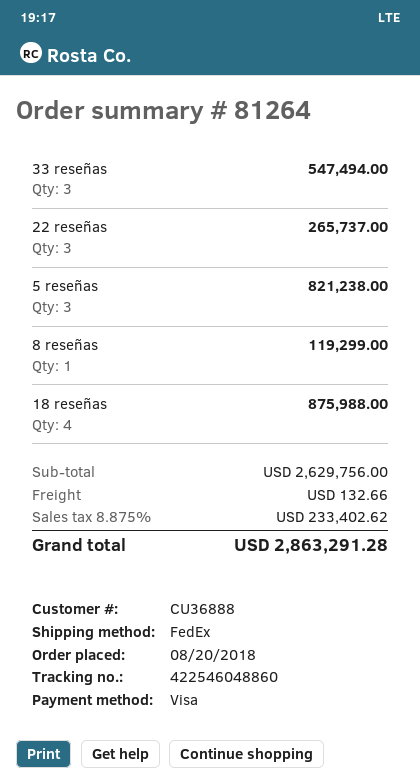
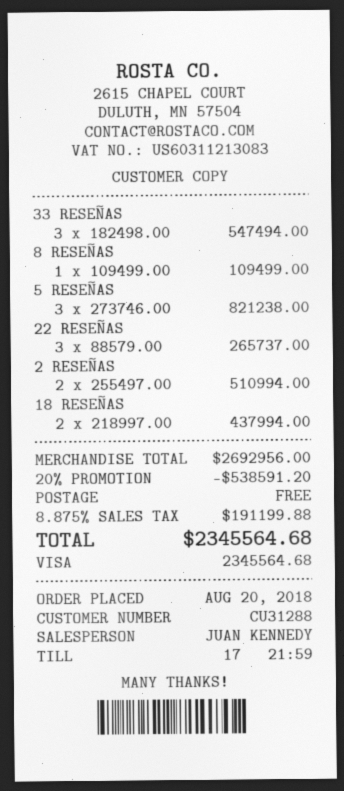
customer number: CU36888 -> CU31288
8 reseñas: 1 for 119299.00 -> 1 for 109499.00
18 reseñas: 4 for 875988.00 -> 2 for 437994.00
2 RESEÑAS: none -> 2 for 510994.00
subtotal: 2629756.00 -> 2692956.00
discount: none -> 20% = 538591.20
shipping: 132.66 -> 0.00
tax: 8.875% = 233402.62 -> 8.875% = 191199.88
total: 2863291.28 -> 2345564.68

